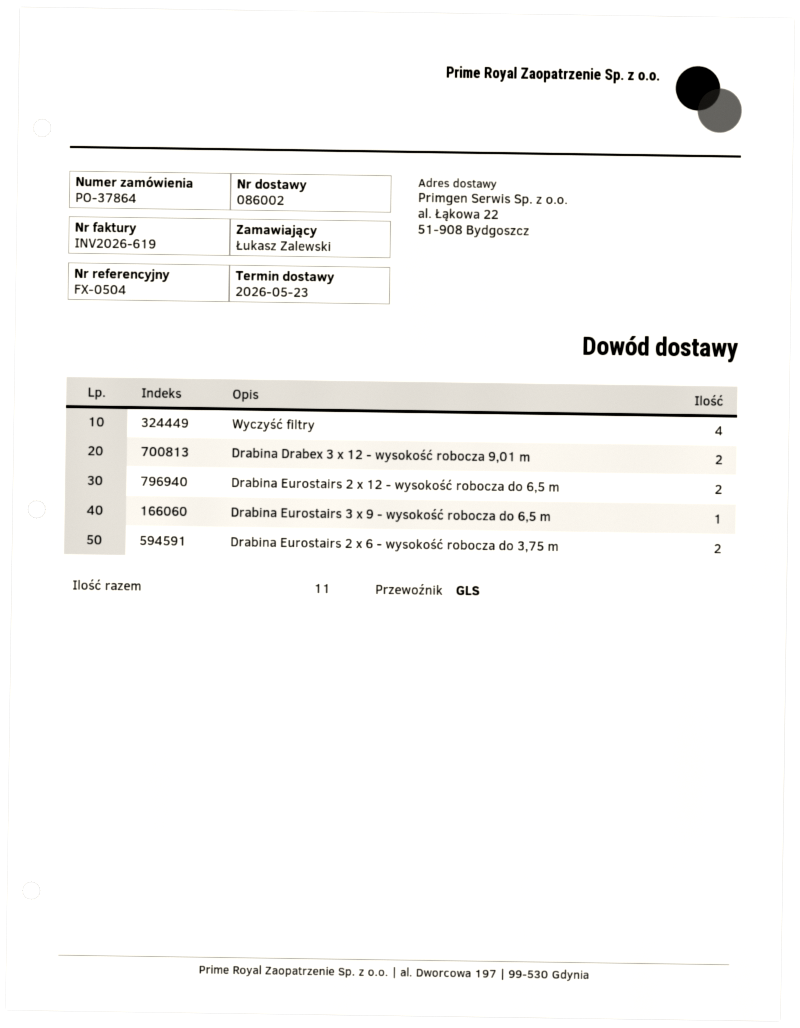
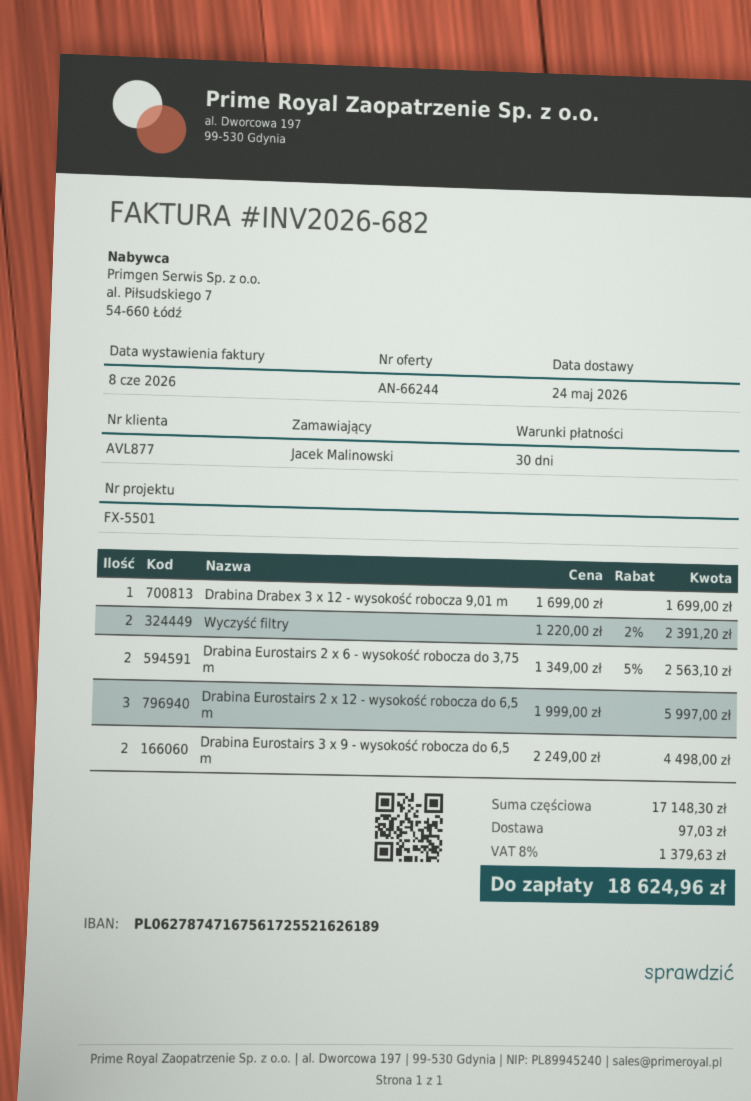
delivery date: 2026-05-23 -> 2026-05-24
invoice number: INV2026-619 -> INV2026-682
reference: FX-0504 -> FX-5501
ordered by: Łukasz Zalewski -> Jacek Malinowski
Wyczyść filtry: 4 -> 2
Drabina Drabex 3 x 12 - wysokość robocza 9,01 m: 2 -> 1
Drabina Eurostairs 2 x 12 - wysokość robocza do 6,5 m: 2 -> 3
Drabina Eurostairs 3 x 9 - wysokość robocza do 6,5 m: 1 -> 2

